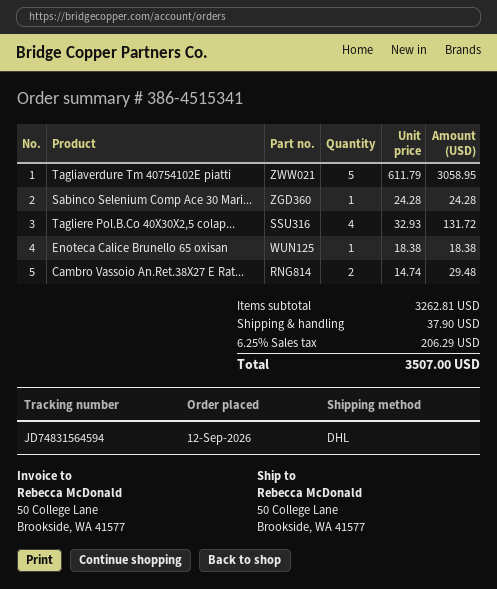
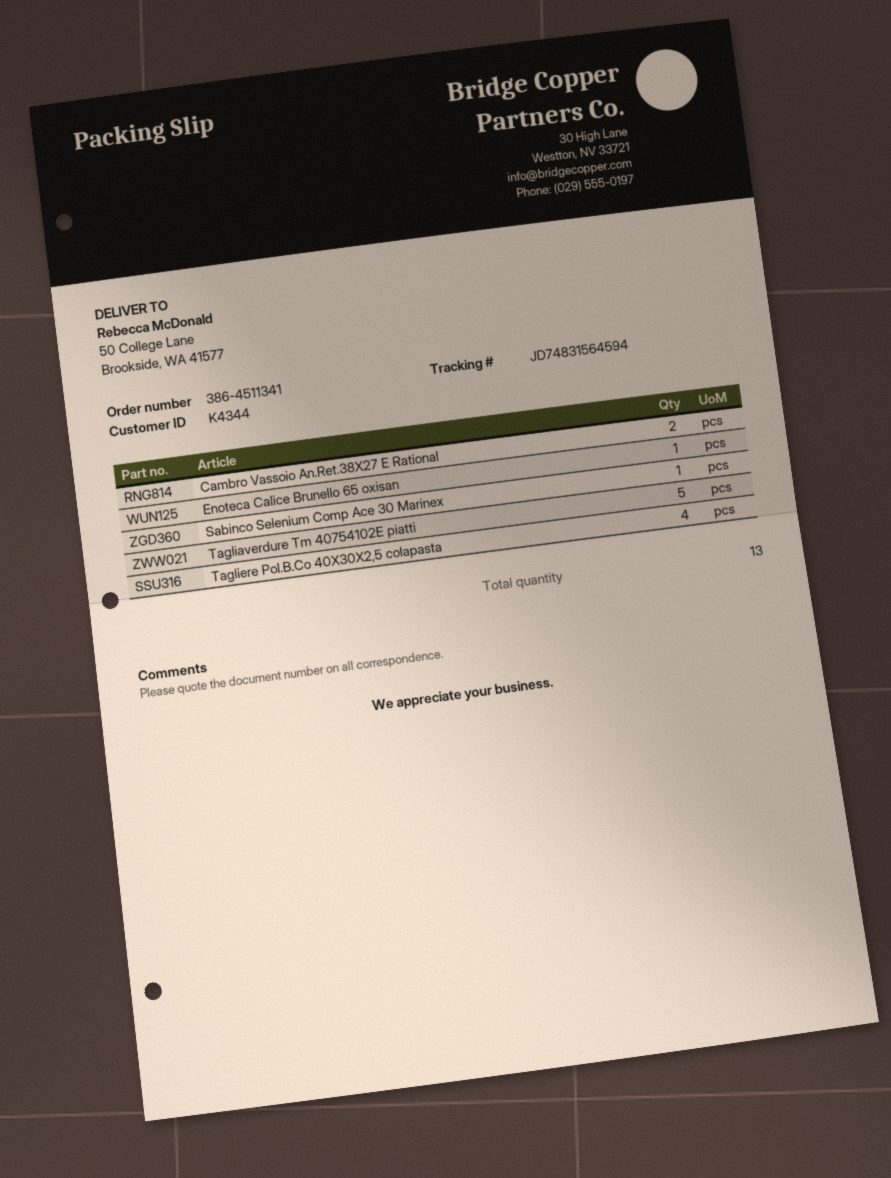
order number: 386-4515341 -> 386-4511341

